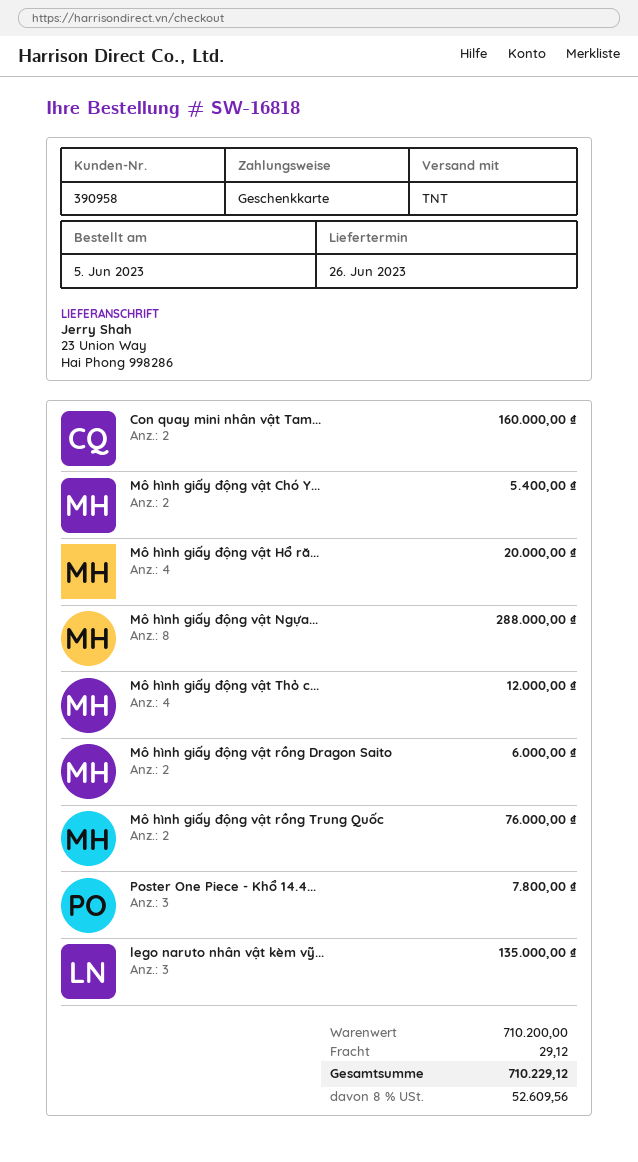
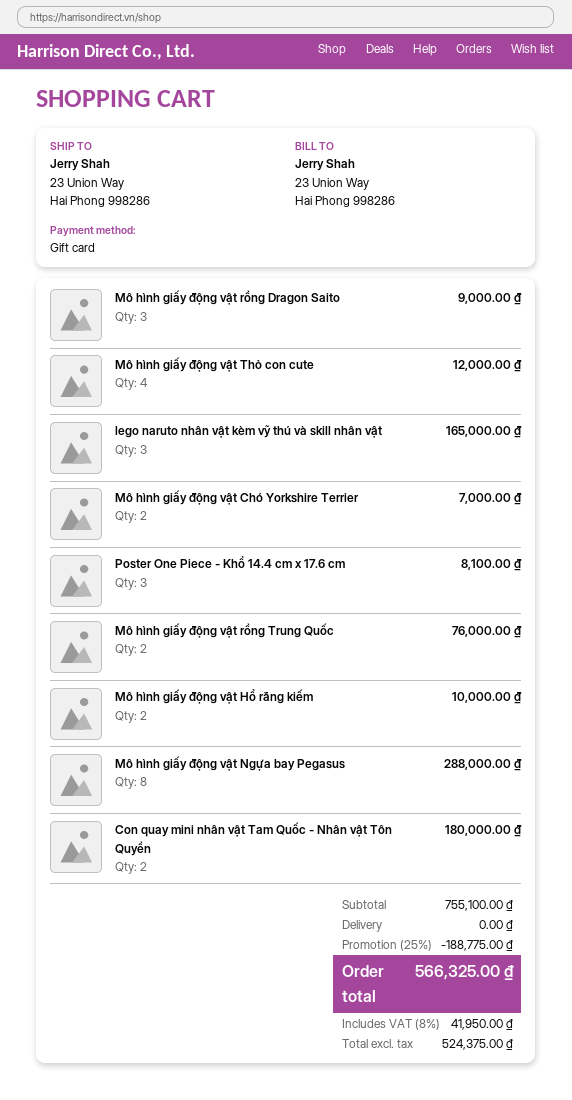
Con quay mini nhân vật Tam...: 2 for 160000.00 -> 2 for 180000.00
Mô hình giấy động vật Chó Y...: 2 for 5400.00 -> 2 for 7000.00
Mô hình giấy động vật Hổ ră...: 4 for 20000.00 -> 2 for 10000.00
Mô hình giấy động vật rồng Dragon Saito: 2 for 6000.00 -> 3 for 9000.00
Poster One Piece - Khổ 14.4...: 3 for 7800.00 -> 3 for 8100.00
lego naruto nhân vật kèm vỹ...: 3 for 135000.00 -> 3 for 165000.00
subtotal: 710200.00 -> 755100.00
discount: none -> 25% = 188775.00
shipping: 29.12 -> 0.00
tax: 8% = 52609.56 -> 8% = 41950.00
total: 710229.12 -> 566325.00

